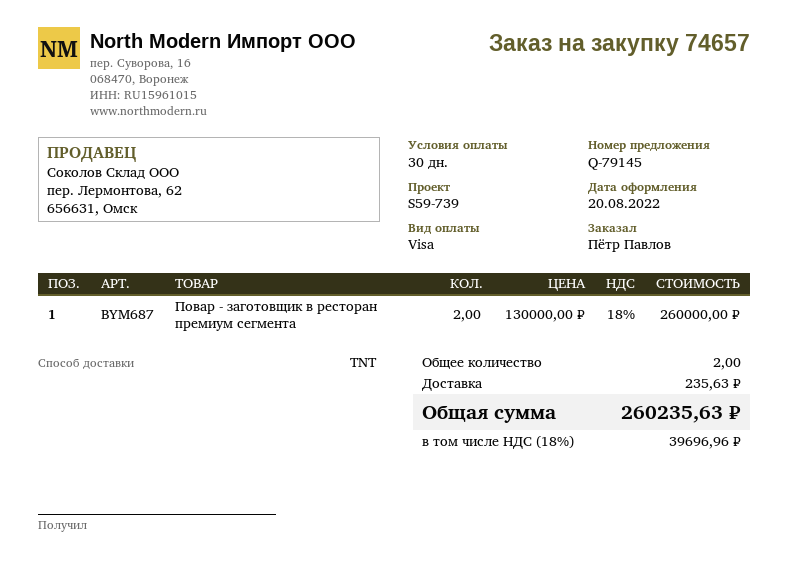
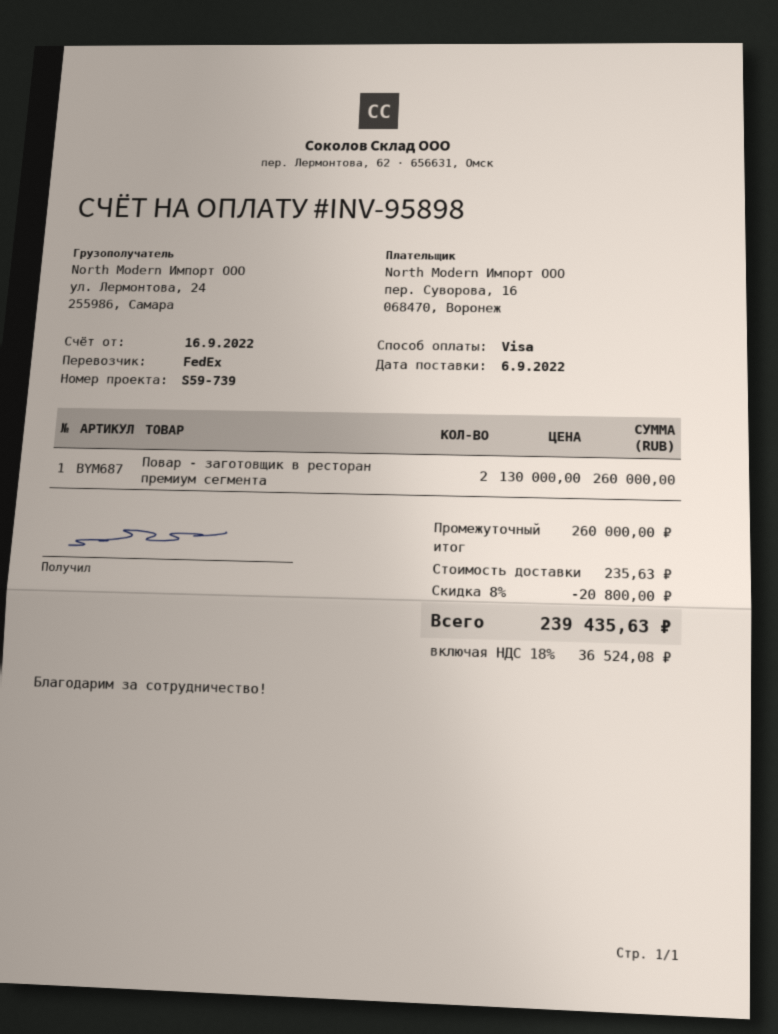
shipping method: TNT -> FedEx
discount: none -> 8% = 20800.00
tax: 18% = 39696.96 -> 18% = 36524.08
total: 260235.63 -> 239435.63

